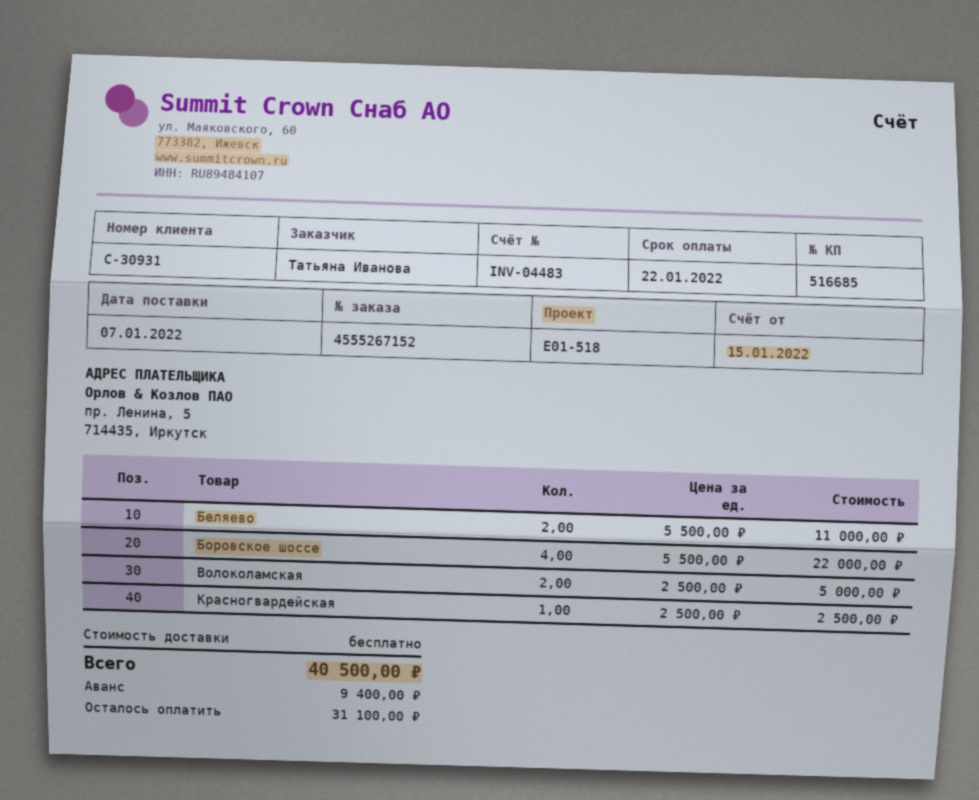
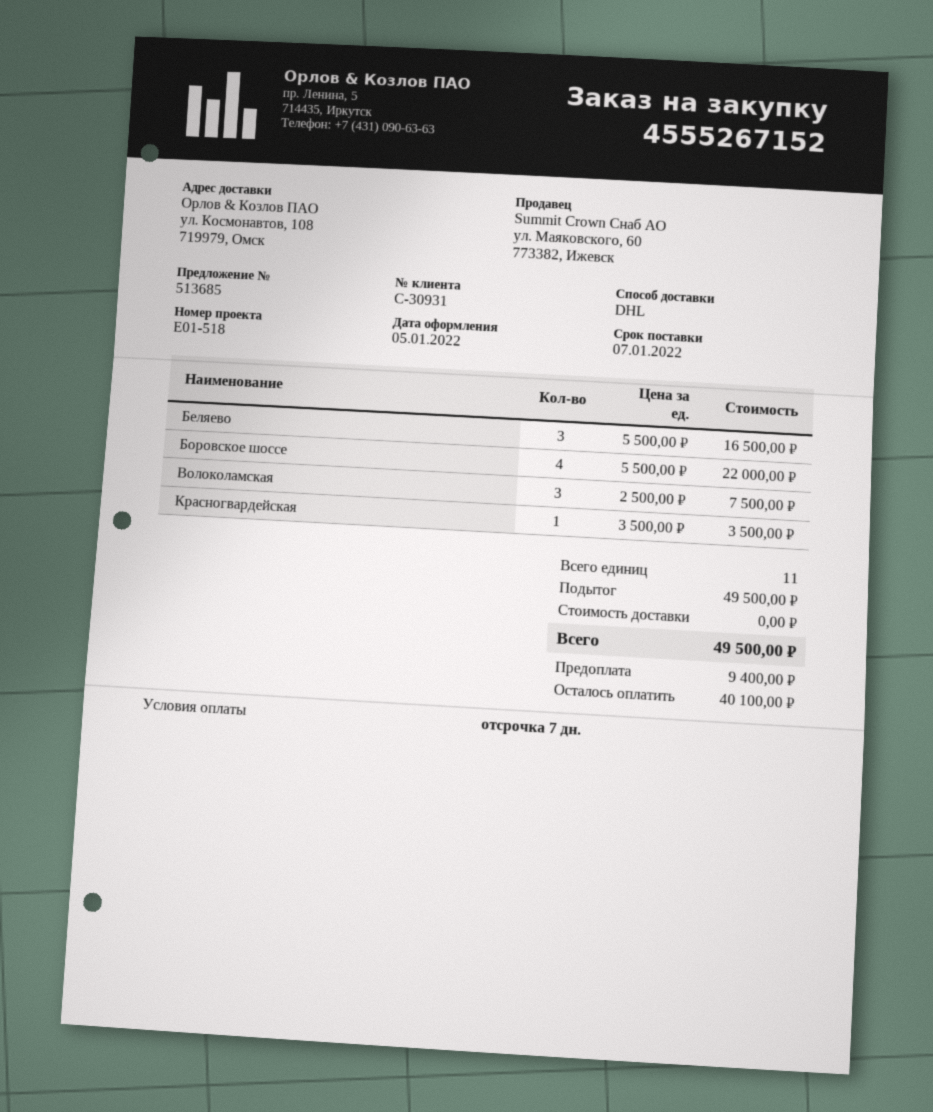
quote number: 516685 -> 513685
Беляево: 2 x 5500.00 = 11000.00 -> 3 x 5500.00 = 16500.00
Волоколамская: 2 x 2500.00 = 5000.00 -> 3 x 2500.00 = 7500.00
Красногвардейская: 1 x 2500.00 = 2500.00 -> 1 x 3500.00 = 3500.00
total: 40500.00 -> 49500.00
balance: 31100.00 -> 40100.00

